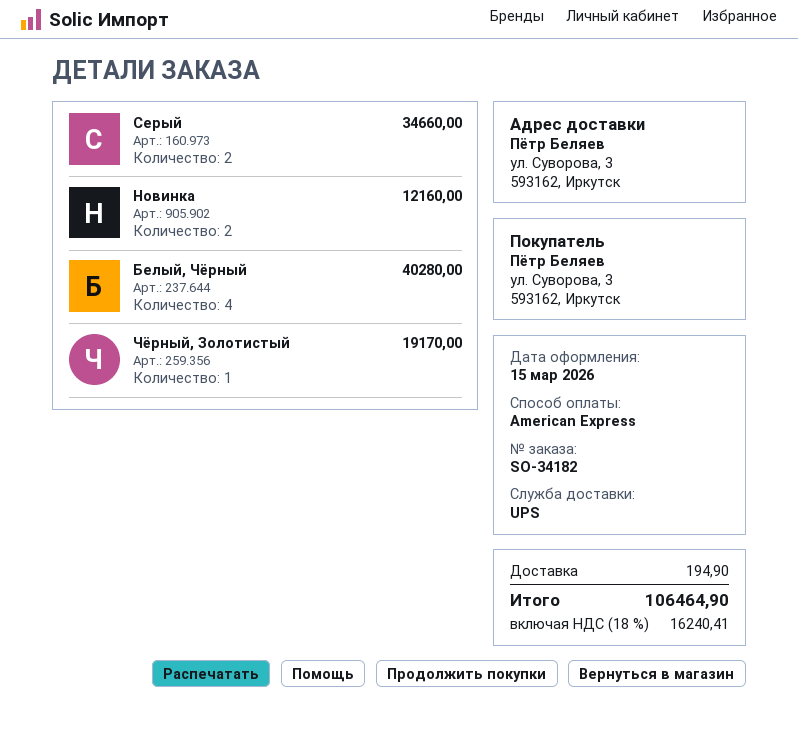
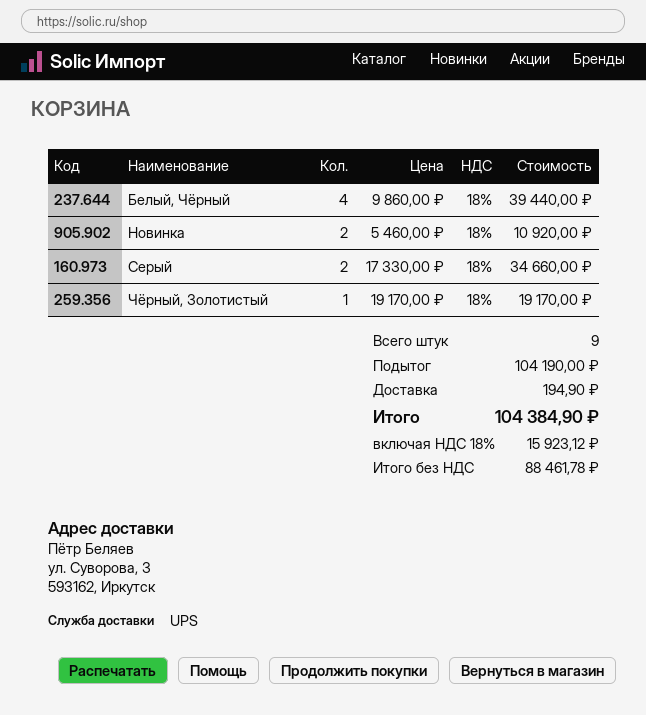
Новинка: 2 for 12160.00 -> 2 for 10920.00
Белый, Чёрный: 4 for 40280.00 -> 4 for 39440.00
tax: 18% = 16240.41 -> 18% = 15923.12
total: 106464.90 -> 104384.90

